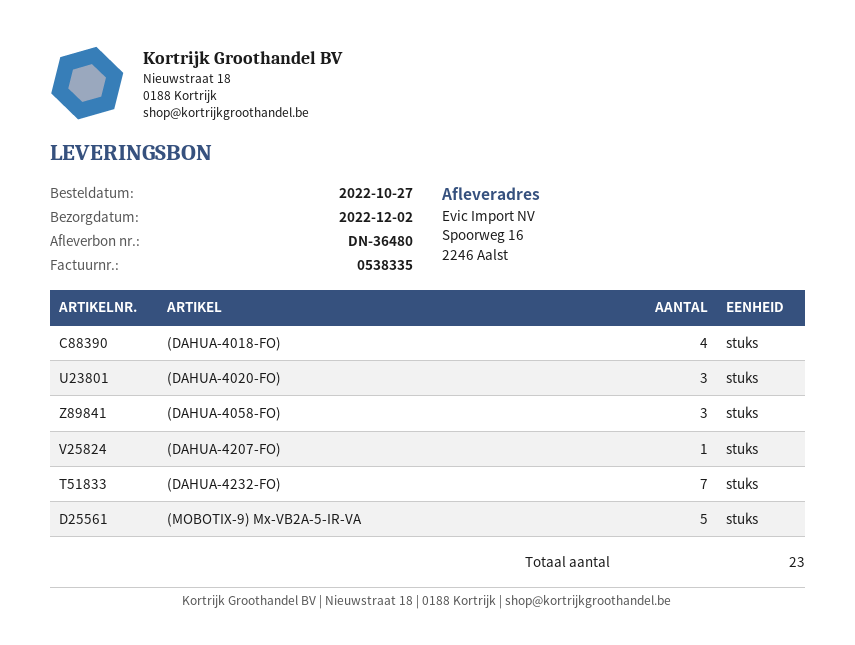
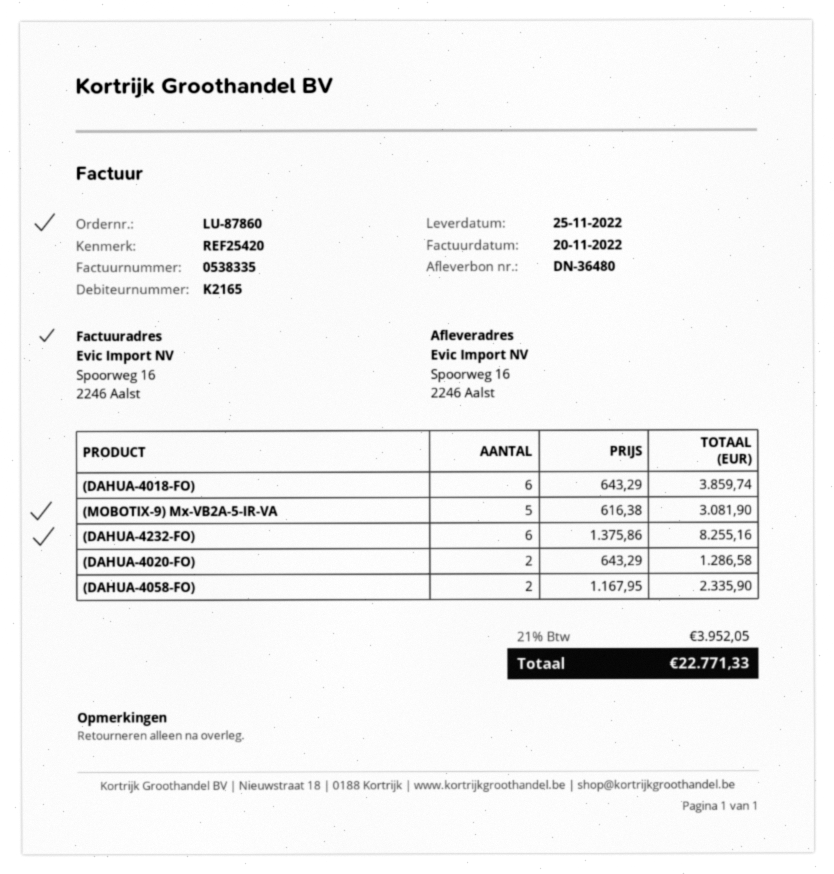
delivery date: 2022-12-02 -> 2022-11-25
(DAHUA-4018-FO): 4 -> 6
(DAHUA-4020-FO): 3 -> 2
(DAHUA-4058-FO): 3 -> 2
(DAHUA-4207-FO): 1 -> none
(DAHUA-4232-FO): 7 -> 6

